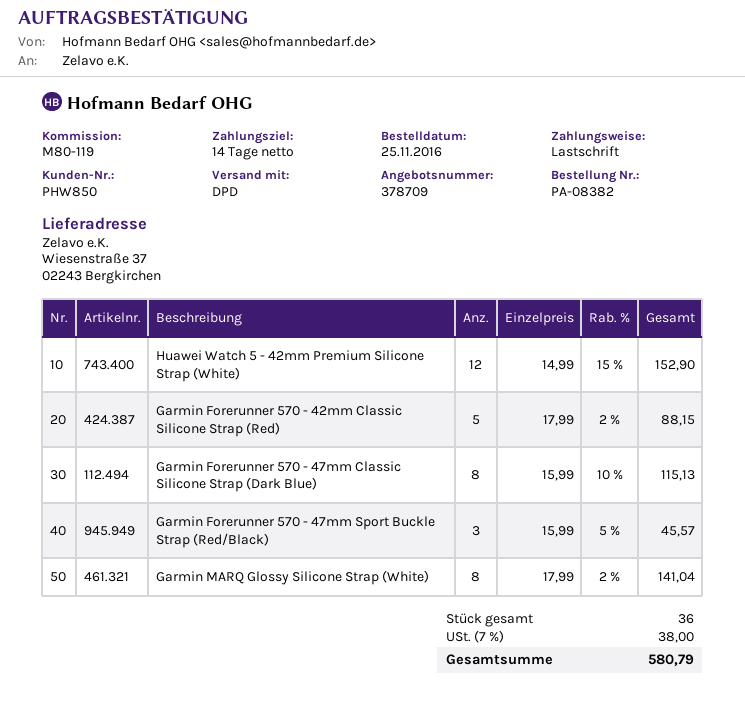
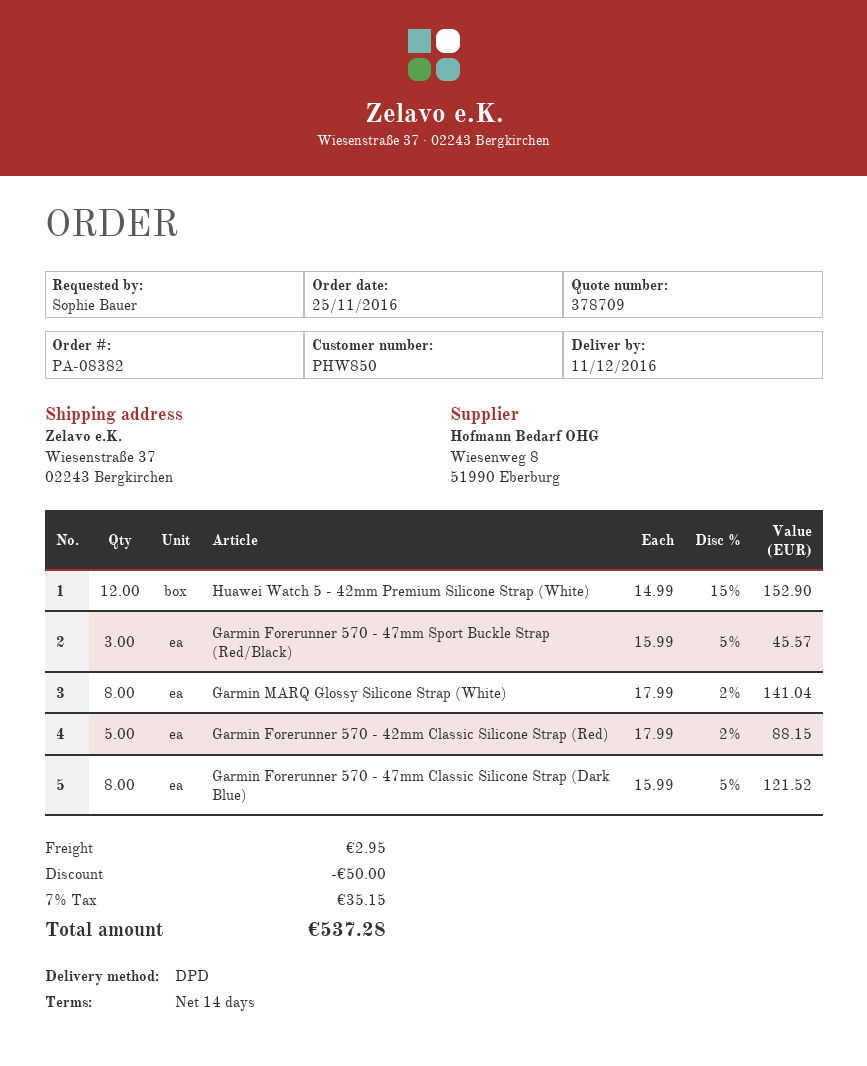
Garmin Forerunner 570 - 47mm Classic Silicone Strap (Dark Blue): 8 x 15.99 - 10% = 115.13 -> 8 x 15.99 - 5% = 121.52
discount: none -> 50.00
shipping: none -> 2.95
tax: 7% = 38.00 -> 7% = 35.15
total: 580.79 -> 537.28

